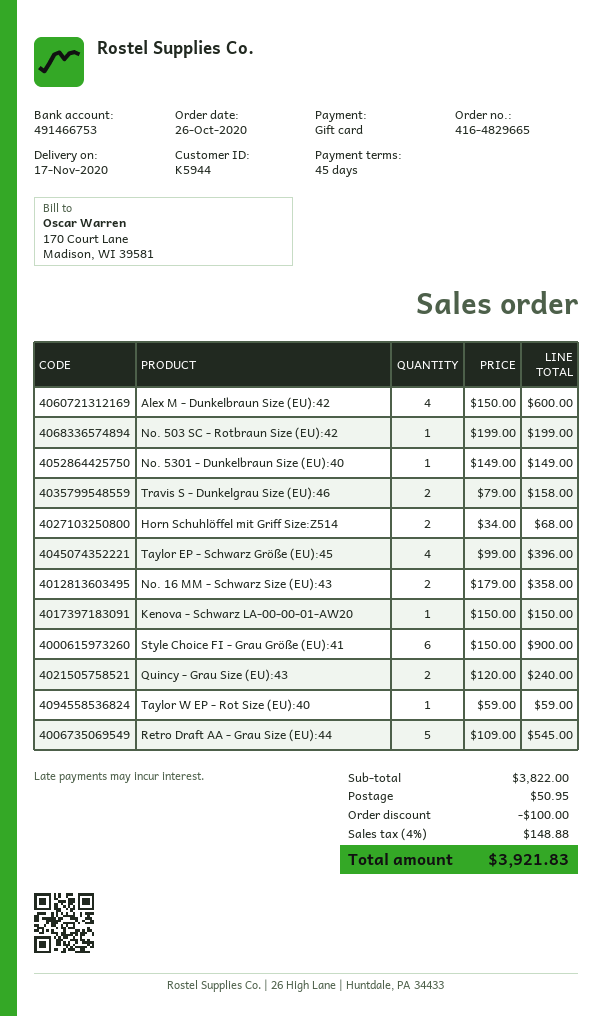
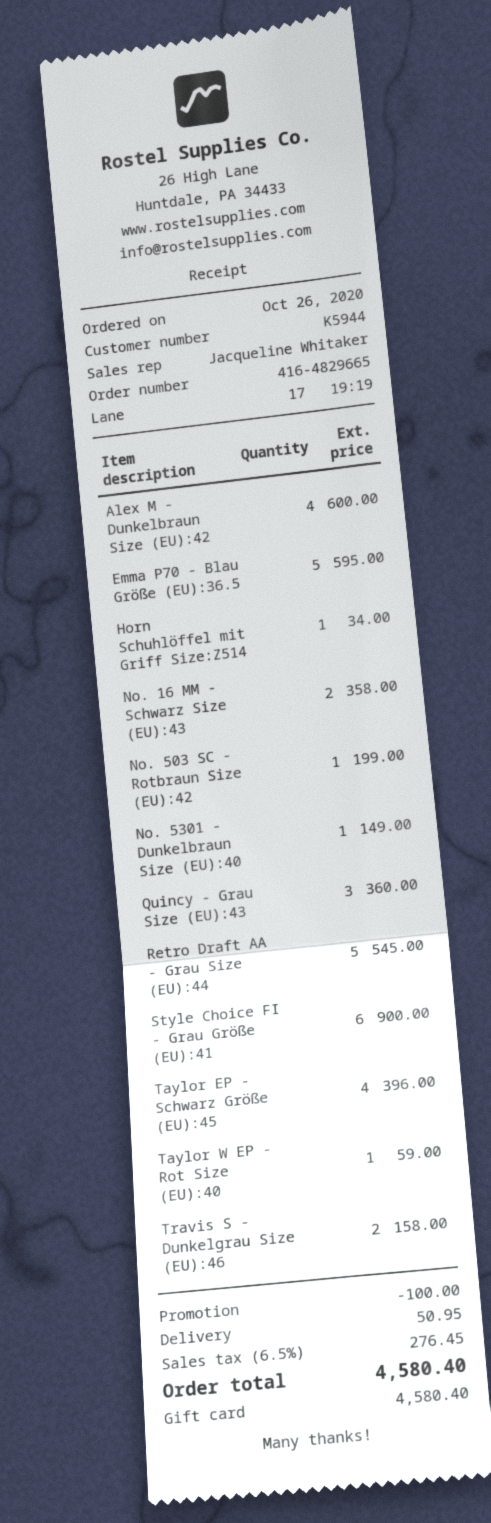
Horn Schuhlöffel mit Griff Size:Z514: 2 for 68.00 -> 1 for 34.00
Kenova - Schwarz LA-00-00-01-AW20: 1 for 150.00 -> none
Quincy - Grau Size (EU):43: 2 for 240.00 -> 3 for 360.00
Emma P70 - Blau Größe (EU):36.5: none -> 5 for 595.00
tax: 4% = 148.88 -> 6.5% = 276.45
total: 3921.83 -> 4580.40

